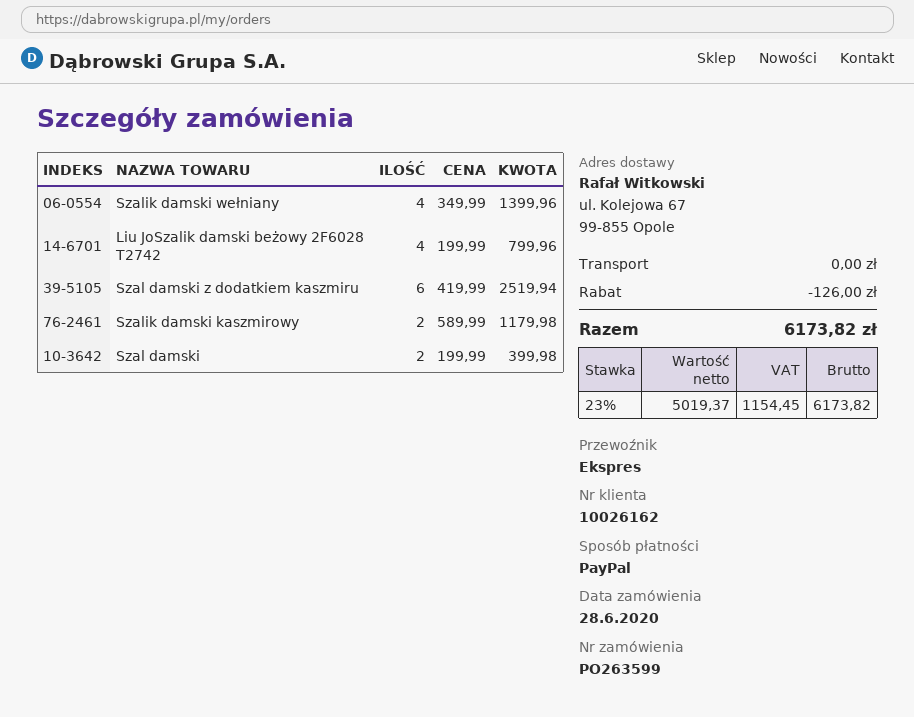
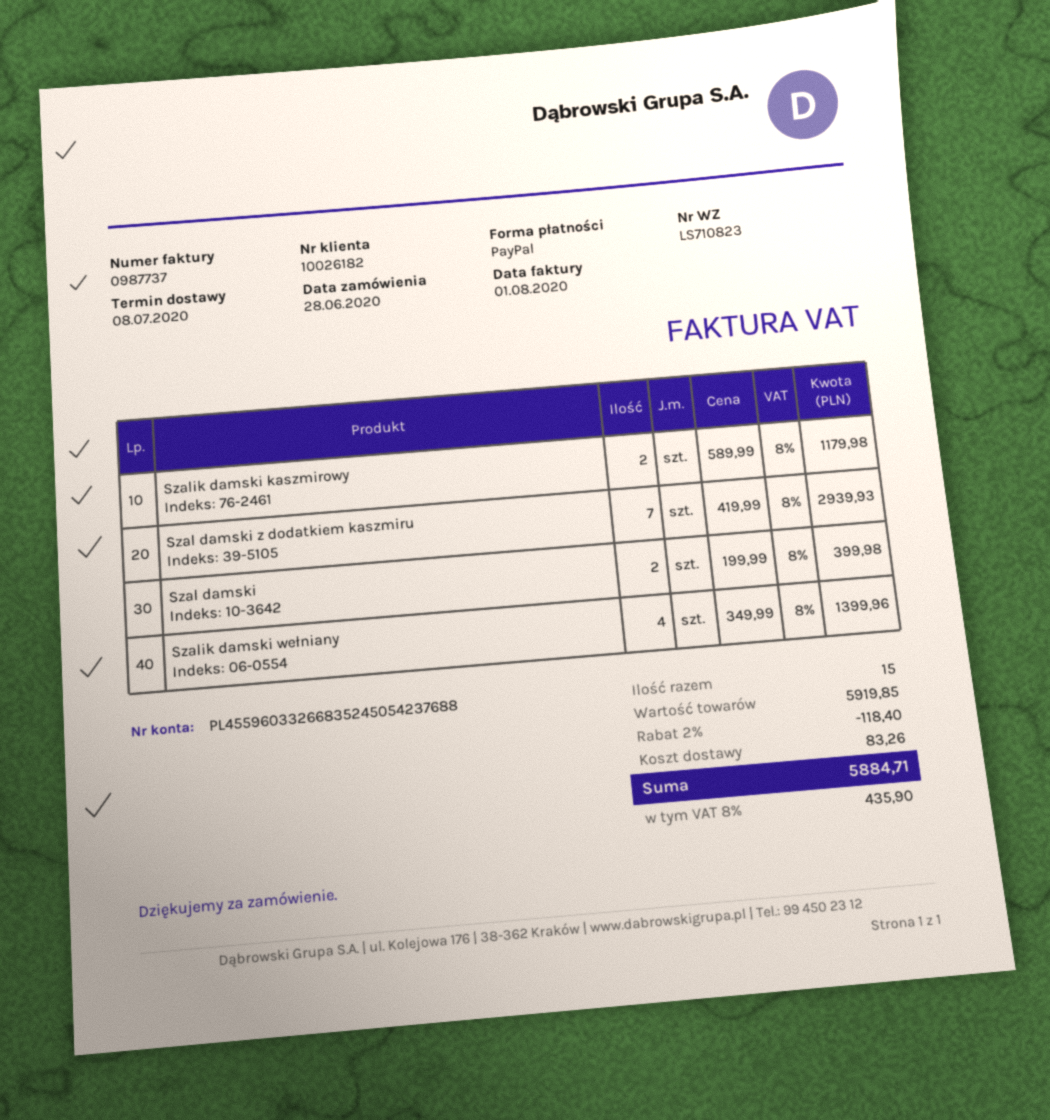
customer number: 10026162 -> 10026182
Liu JoSzalik damski beżowy 2F6028 T2742: 4 x 199.99 = 799.96 -> none
Szal damski z dodatkiem kaszmiru: 6 x 419.99 = 2519.94 -> 7 x 419.99 = 2939.93
discount: 126.00 -> 118.40
shipping: 0.00 -> 83.26
tax: 23% = 1154.45 -> 8% = 435.90
total: 6173.82 -> 5884.71

